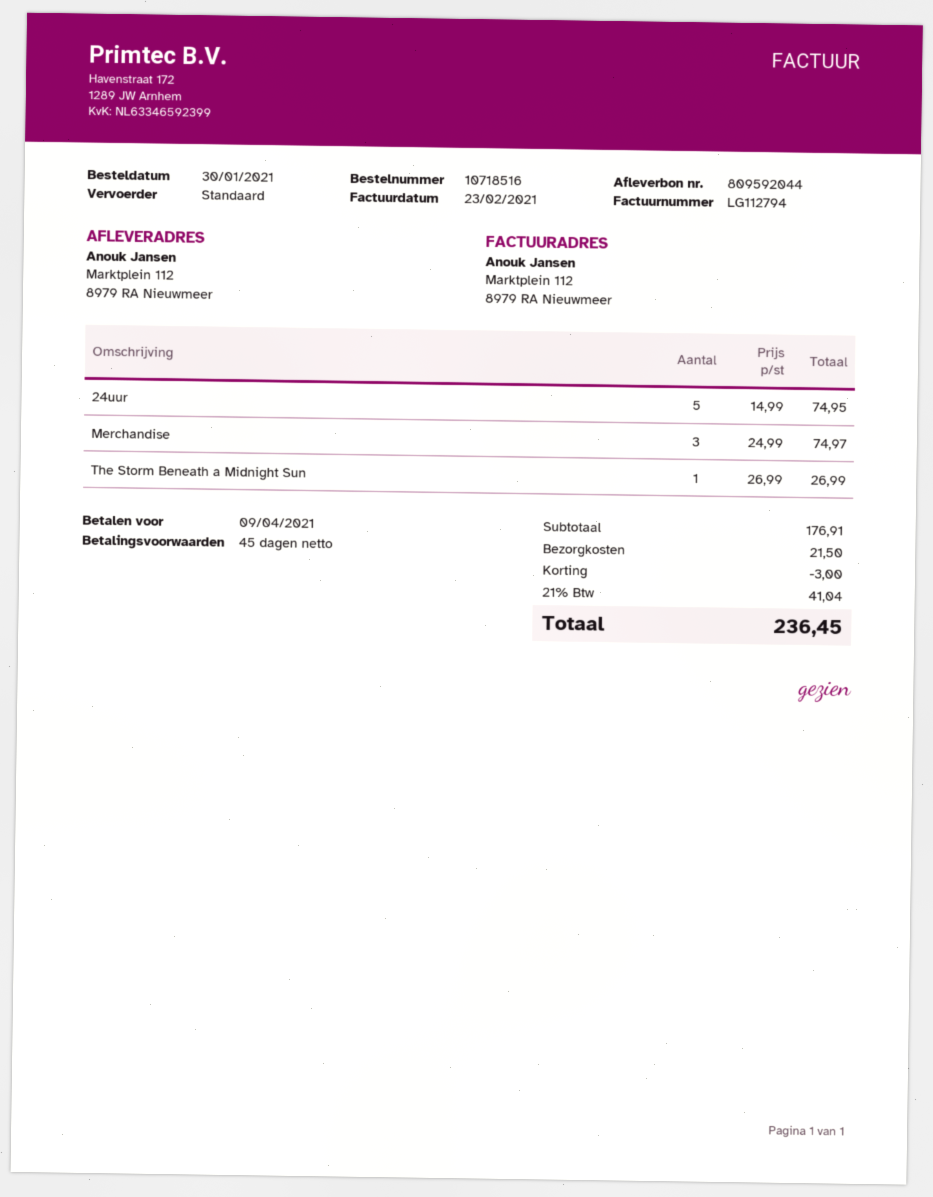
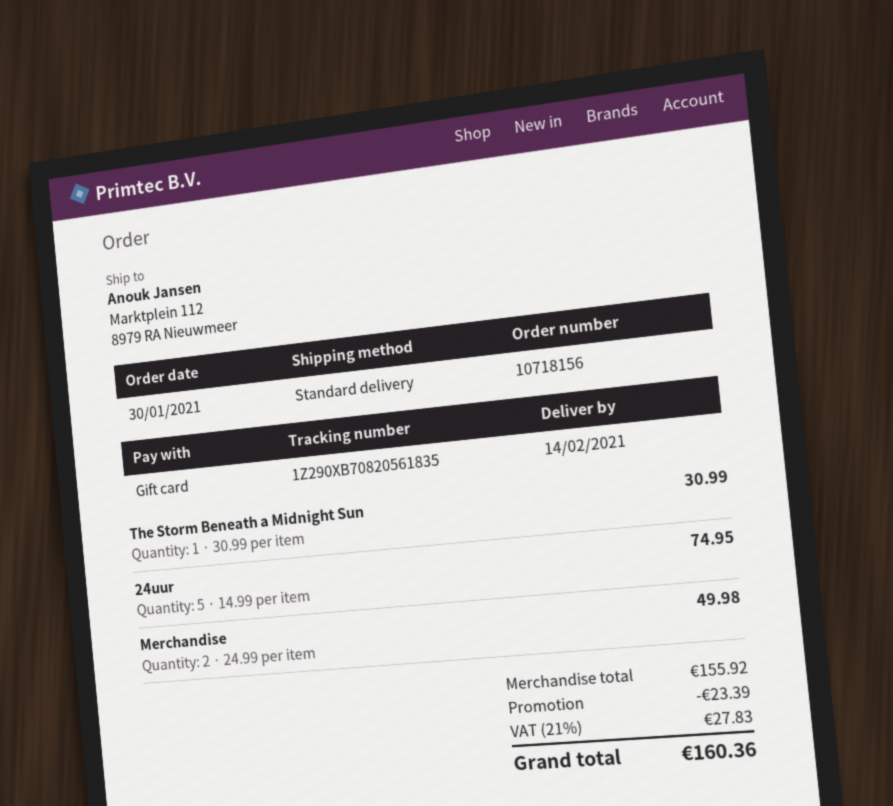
order number: 10718516 -> 10718156
Merchandise: 3 x 24.99 = 74.97 -> 2 x 24.99 = 49.98
The Storm Beneath a Midnight Sun: 1 x 26.99 = 26.99 -> 1 x 30.99 = 30.99
subtotal: 176.91 -> 155.92
discount: 3.00 -> 23.39
shipping: 21.50 -> none
tax: 21% = 41.04 -> 21% = 27.83
total: 236.45 -> 160.36

